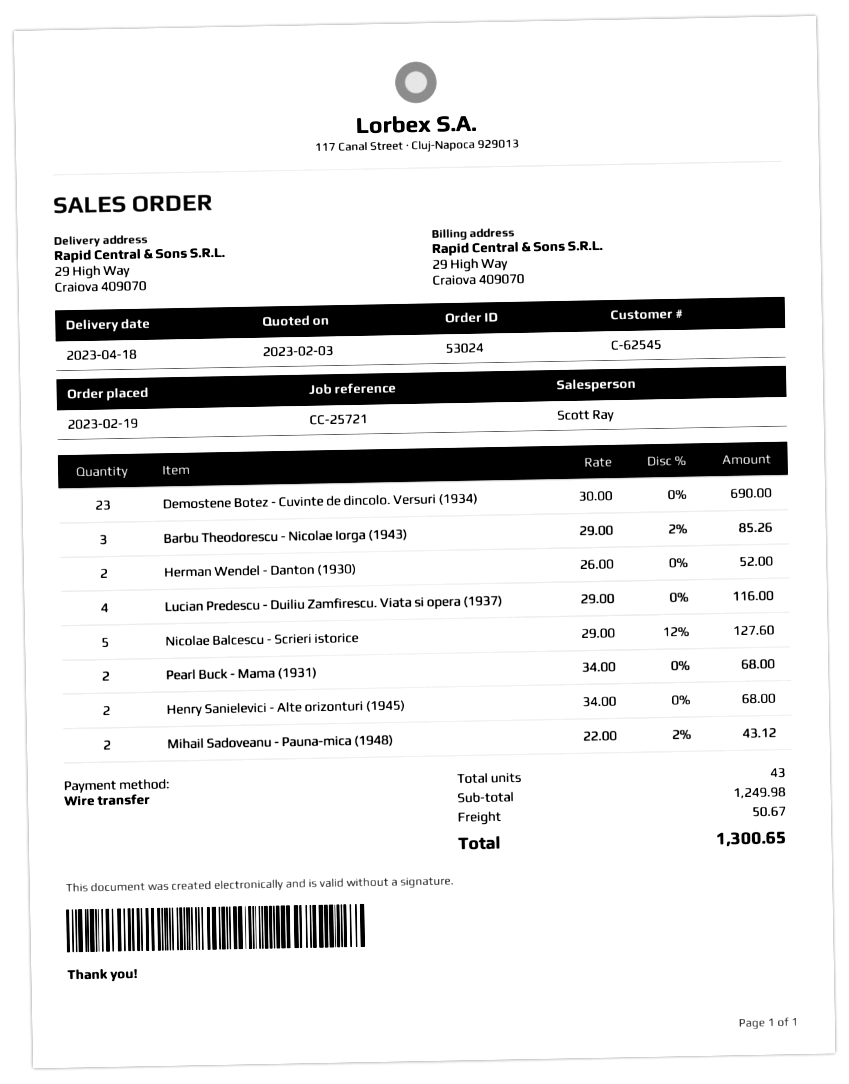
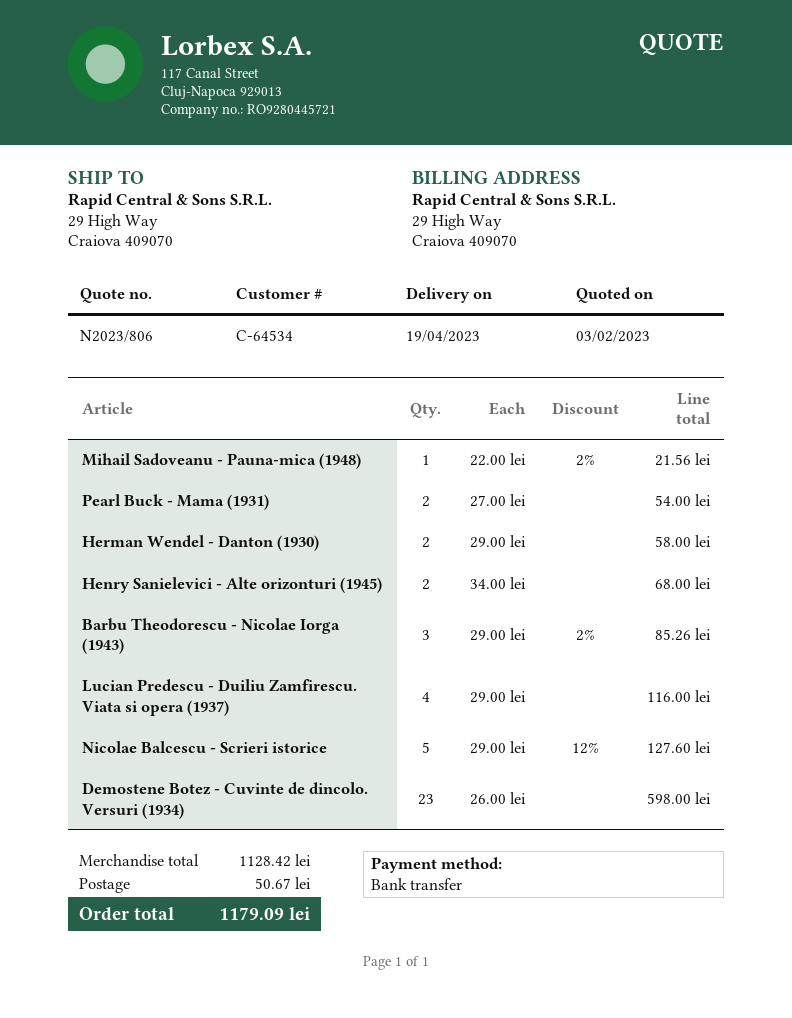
delivery date: 2023-04-18 -> 2023-04-19
customer number: C-62545 -> C-64534
Demostene Botez - Cuvinte de dincolo. Versuri (1934): 23 x 30.00 = 690.00 -> 23 x 26.00 = 598.00
Herman Wendel - Danton (1930): 2 x 26.00 = 52.00 -> 2 x 29.00 = 58.00
Pearl Buck - Mama (1931): 2 x 34.00 = 68.00 -> 2 x 27.00 = 54.00
Mihail Sadoveanu - Pauna-mica (1948): 2 x 22.00 - 2% = 43.12 -> 1 x 22.00 - 2% = 21.56
subtotal: 1249.98 -> 1128.42
total: 1300.65 -> 1179.09

